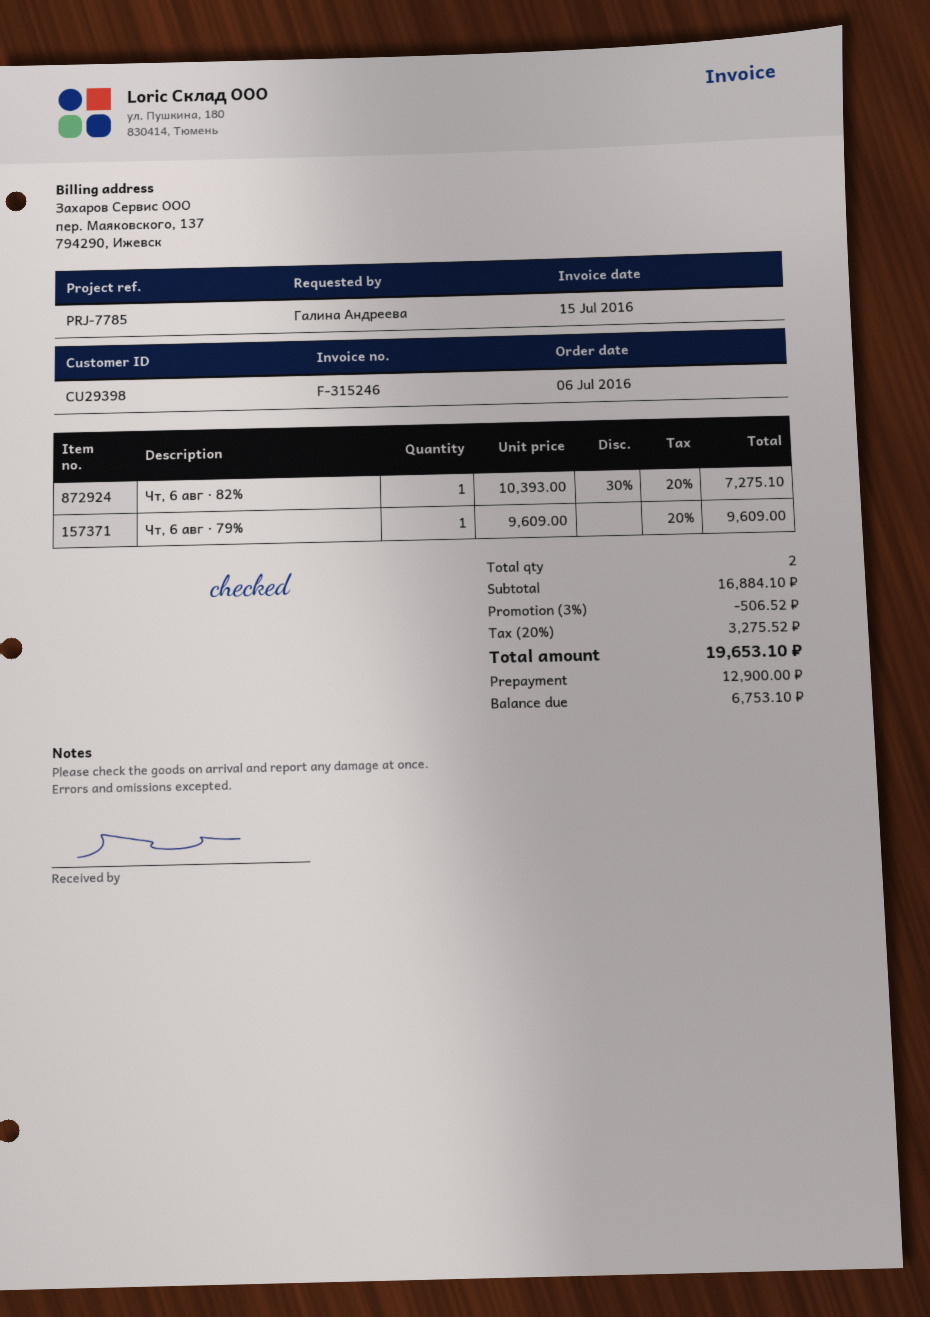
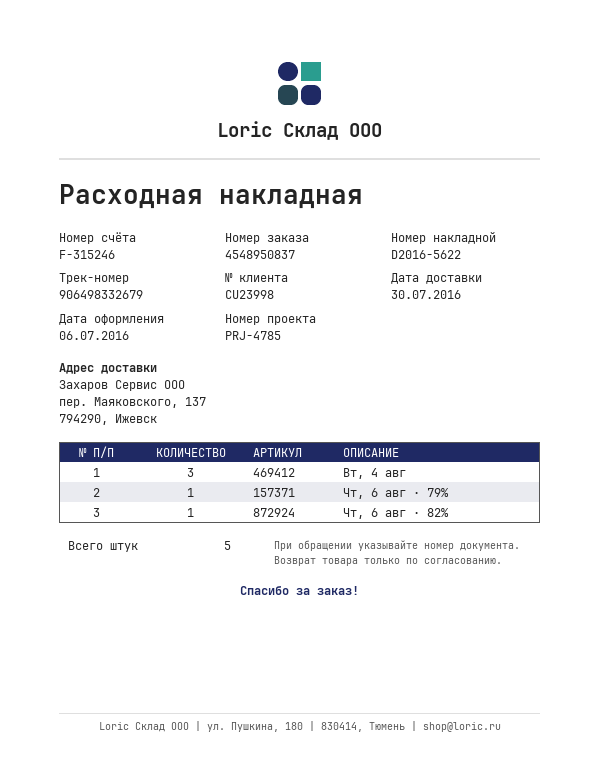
customer number: CU29398 -> CU23998
reference: PRJ-7785 -> PRJ-4785
Вт, 4 авг: none -> 3
total quantity: 2 -> 5

